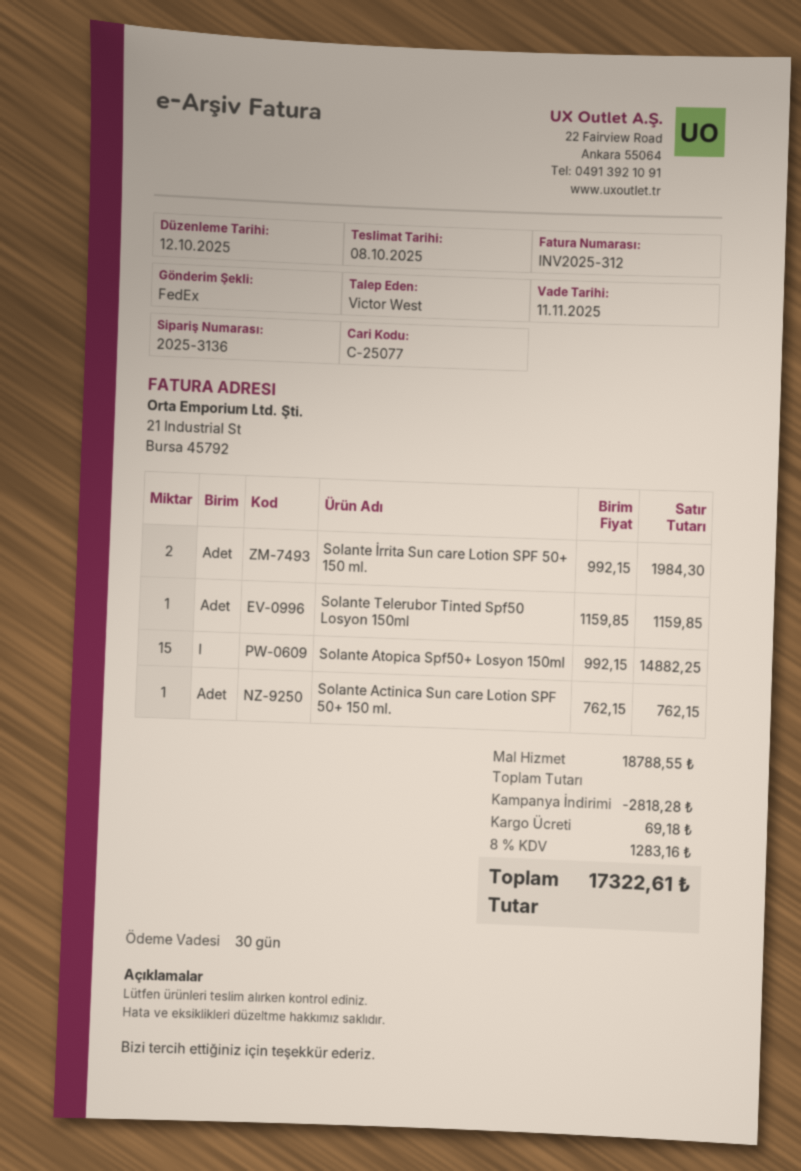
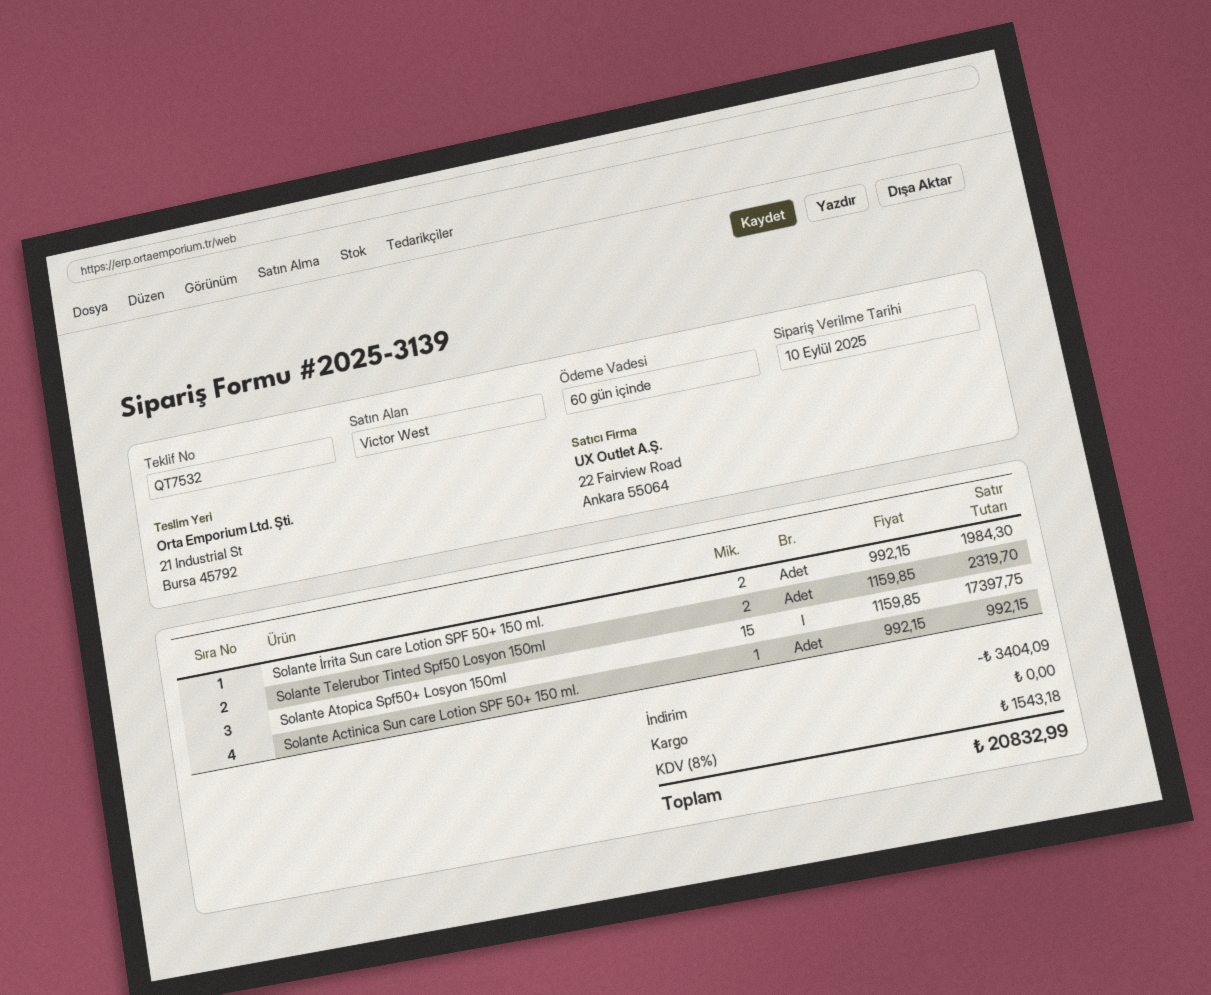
order number: 2025-3136 -> 2025-3139
payment terms: 30 days -> 60 days
Solante Telerubor Tinted Spf50 Losyon 150ml: 1 x 1159.85 = 1159.85 -> 2 x 1159.85 = 2319.70
Solante Atopica Spf50+ Losyon 150ml: 15 x 992.15 = 14882.25 -> 15 x 1159.85 = 17397.75
Solante Actinica Sun care Lotion SPF 50+ 150 ml.: 1 x 762.15 = 762.15 -> 1 x 992.15 = 992.15
discount: 2818.28 -> 3404.09
shipping: 69.18 -> 0.00
tax: 8% = 1283.16 -> 8% = 1543.18
total: 17322.61 -> 20832.99

